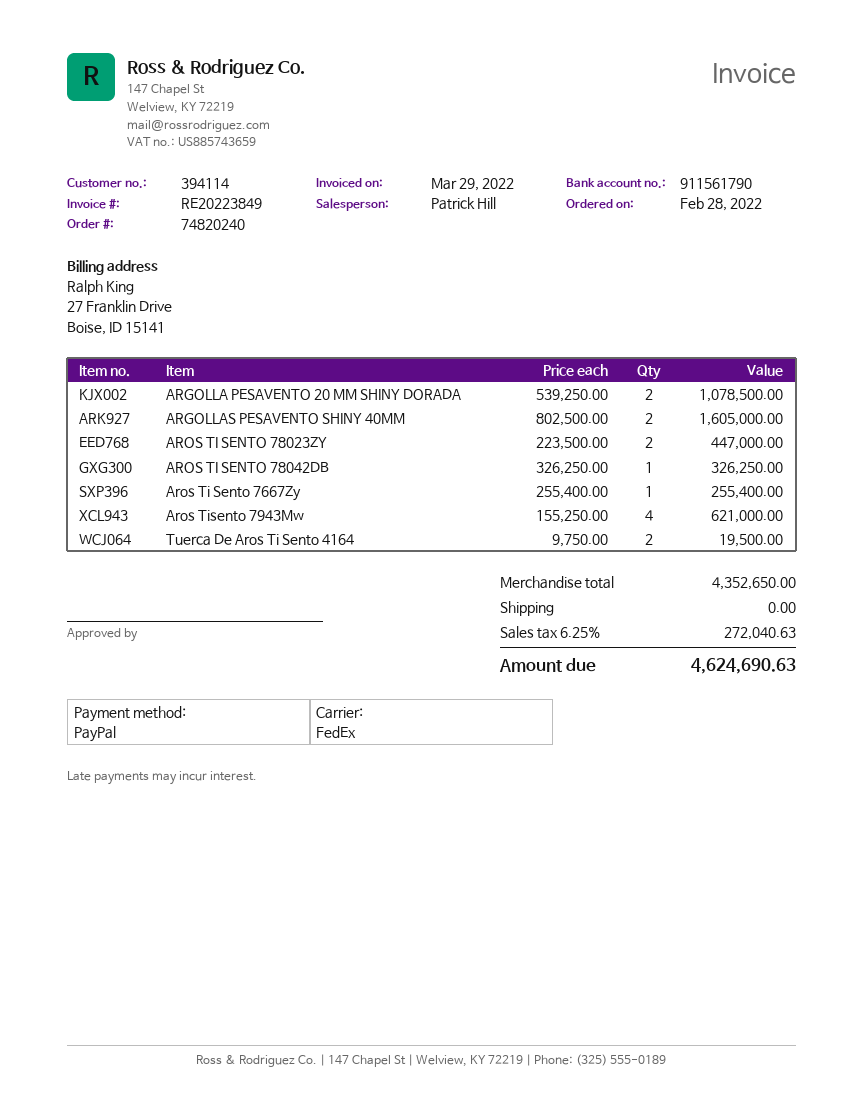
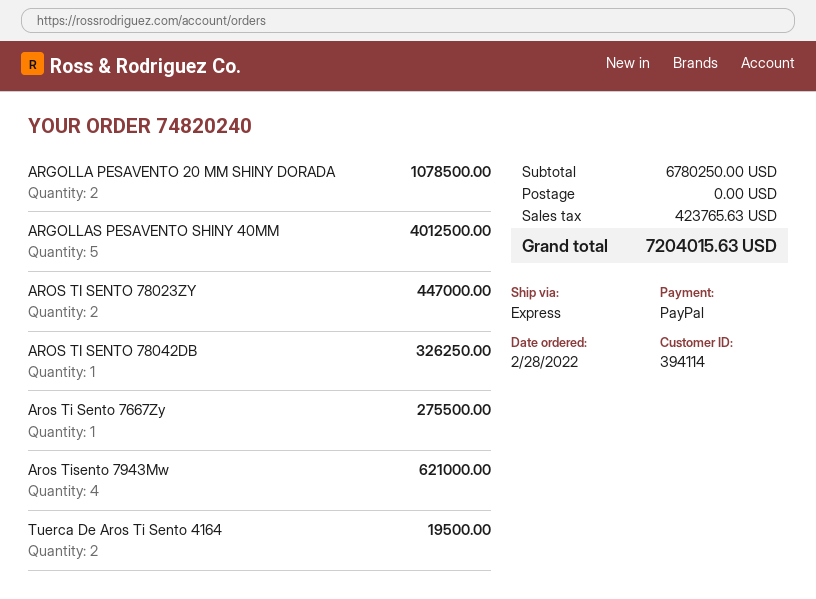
shipping method: FedEx -> express
ARGOLLAS PESAVENTO SHINY 40MM: 2 for 1605000.00 -> 5 for 4012500.00
Aros Ti Sento 7667Zy: 1 for 255400.00 -> 1 for 275500.00
subtotal: 4352650.00 -> 6780250.00
tax: 272040.63 -> 423765.63
total: 4624690.63 -> 7204015.63

